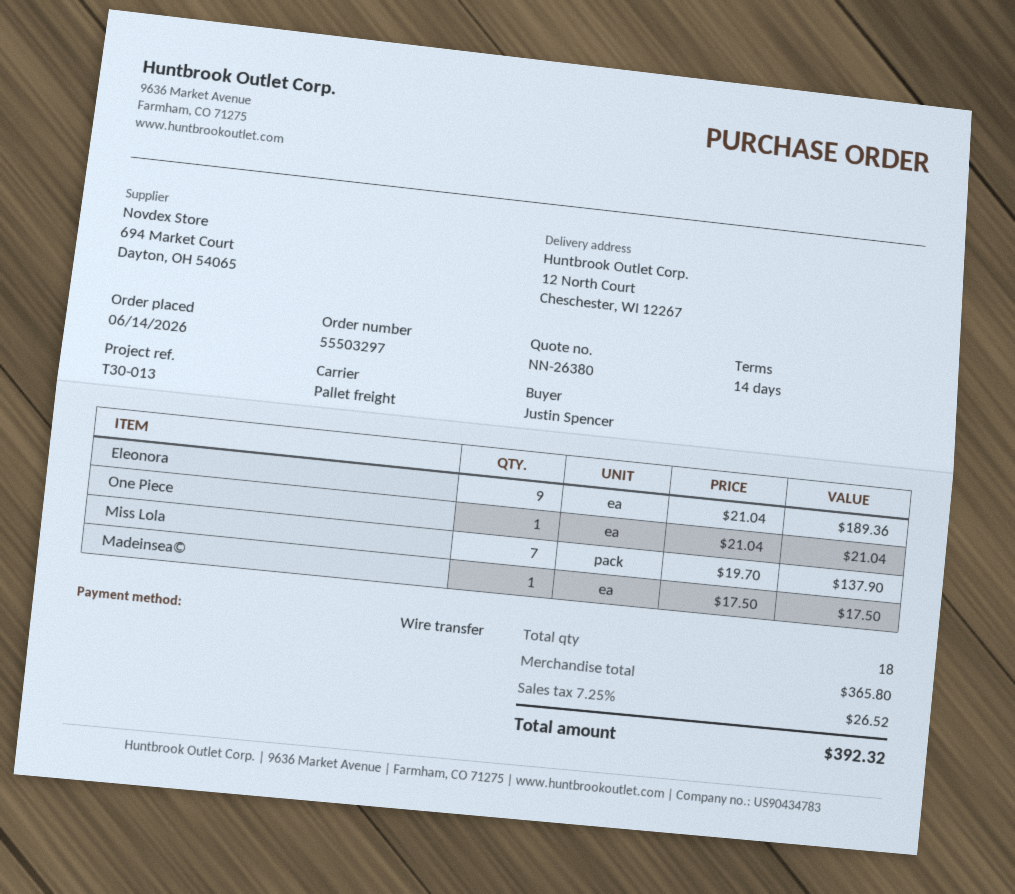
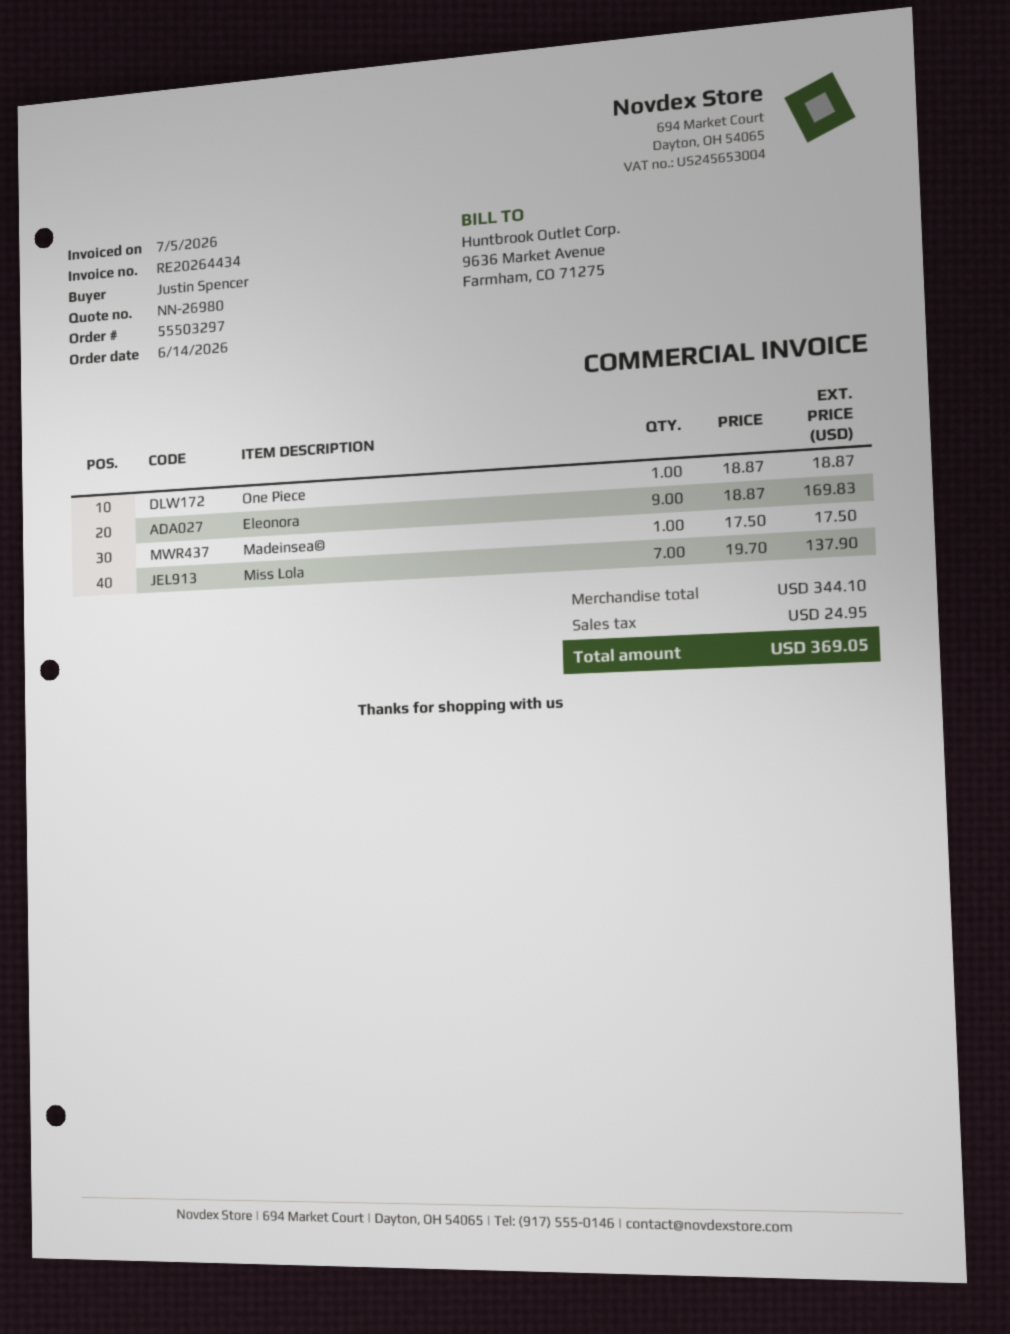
quote number: NN-26380 -> NN-26980
Eleonora: 9 x 21.04 = 189.36 -> 9 x 18.87 = 169.83
One Piece: 1 x 21.04 = 21.04 -> 1 x 18.87 = 18.87
subtotal: 365.80 -> 344.10
tax: 26.52 -> 24.95
total: 392.32 -> 369.05

